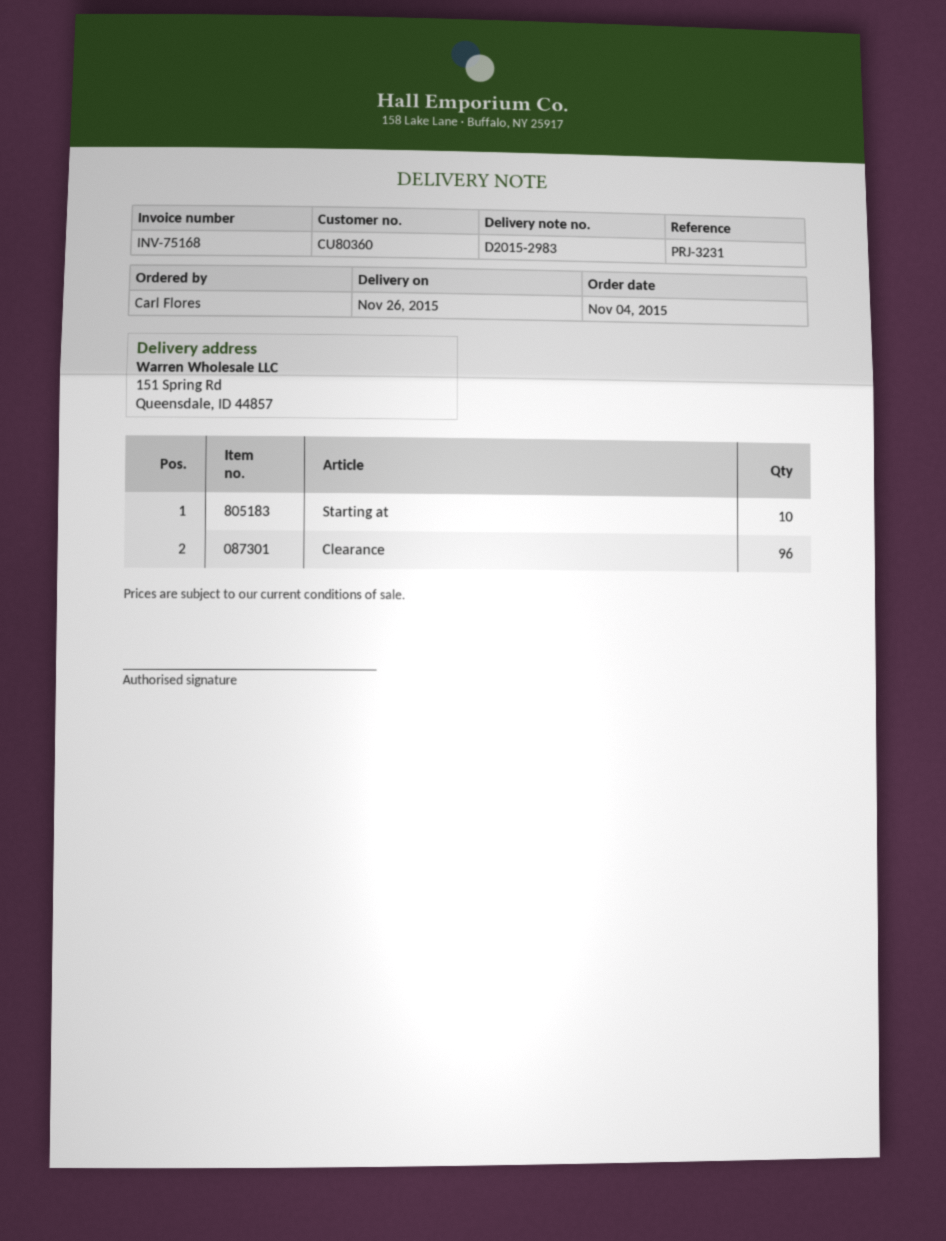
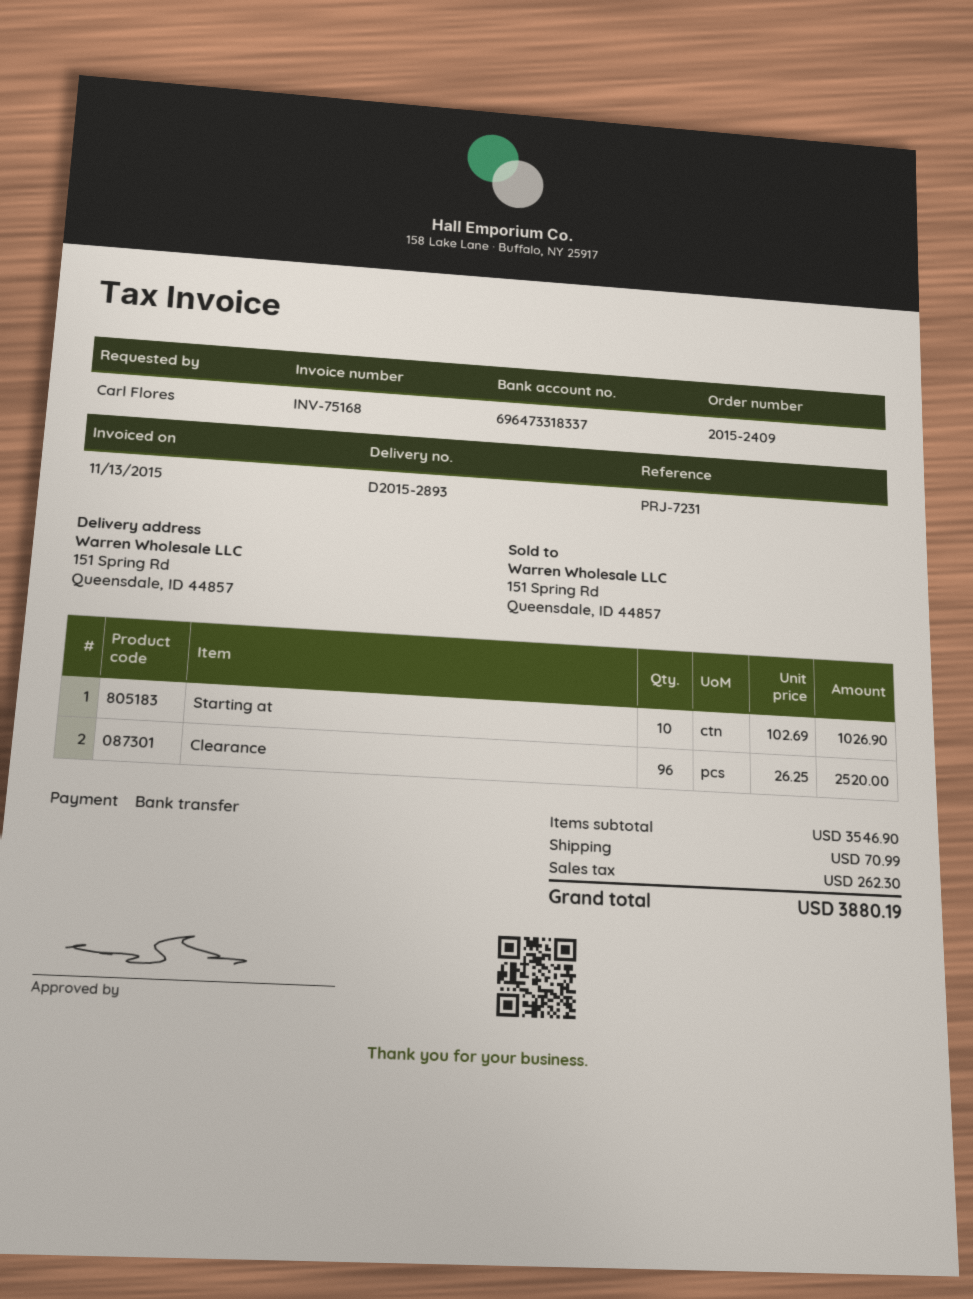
delivery note number: D2015-2983 -> D2015-2893
reference: PRJ-3231 -> PRJ-7231

